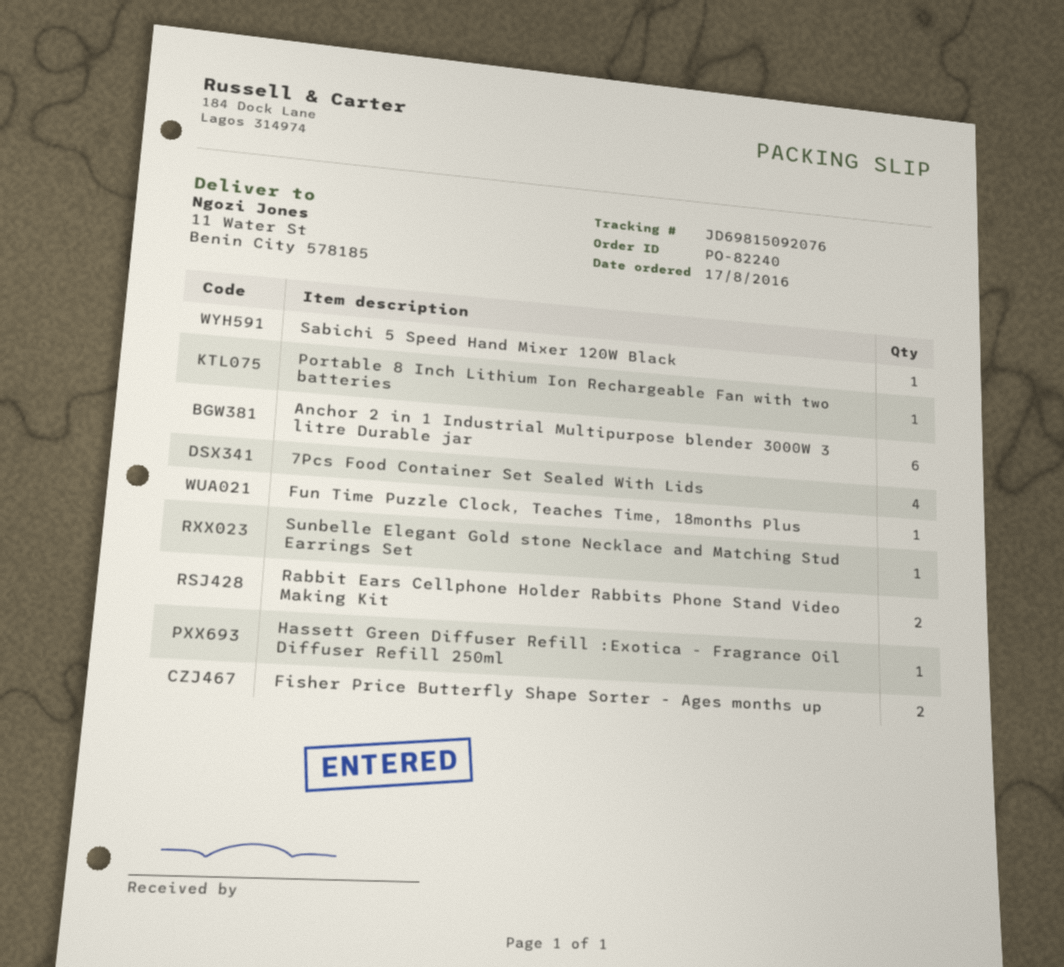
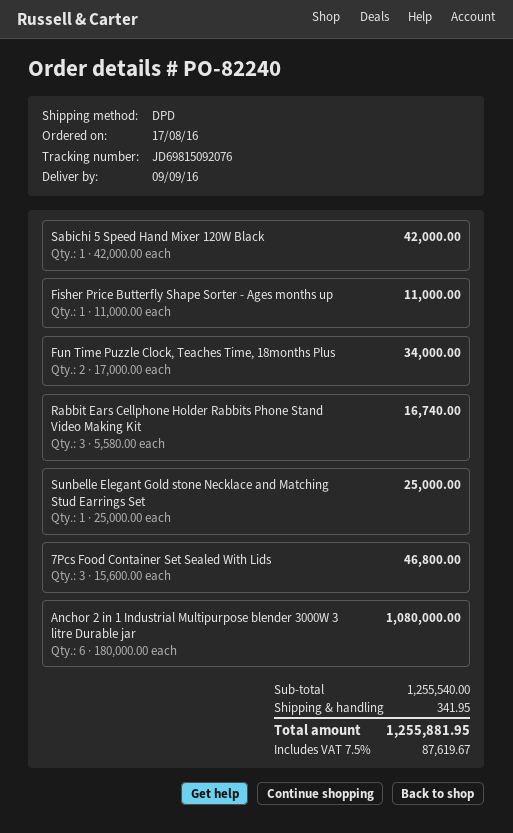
Portable 8 Inch Lithium Ion Rechargeable Fan with two batteries: 1 -> none
7Pcs Food Container Set Sealed With Lids: 4 -> 3
Fun Time Puzzle Clock, Teaches Time, 18months Plus: 1 -> 2
Rabbit Ears Cellphone Holder Rabbits Phone Stand Video Making Kit: 2 -> 3
Hassett Green Diffuser Refill :Exotica - Fragrance Oil Diffuser Refill 250ml: 1 -> none
Fisher Price Butterfly Shape Sorter - Ages months up: 2 -> 1

